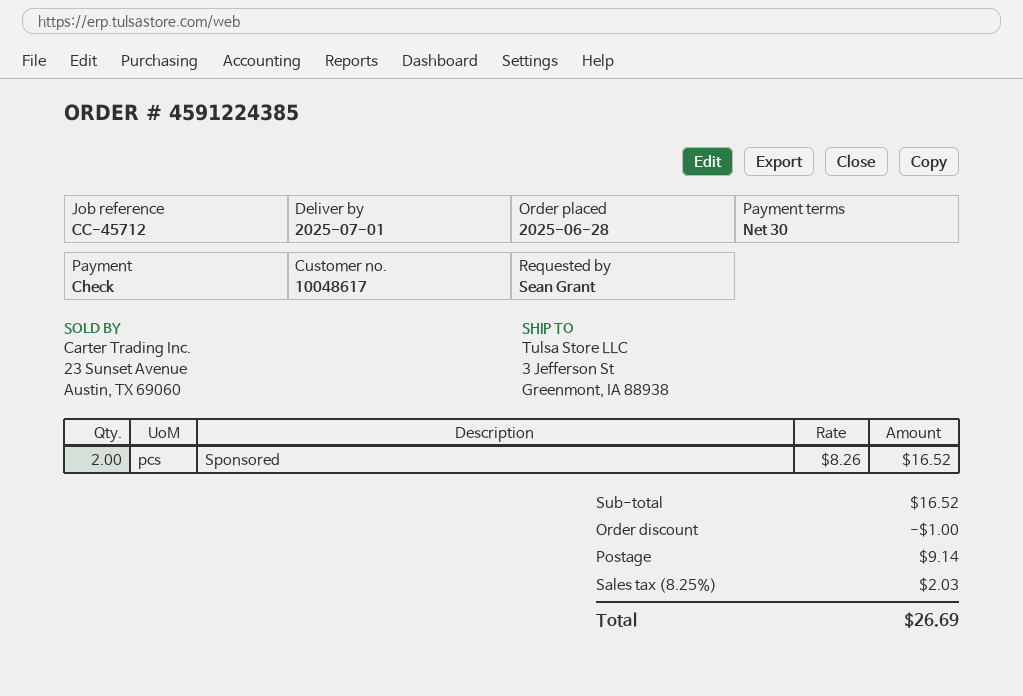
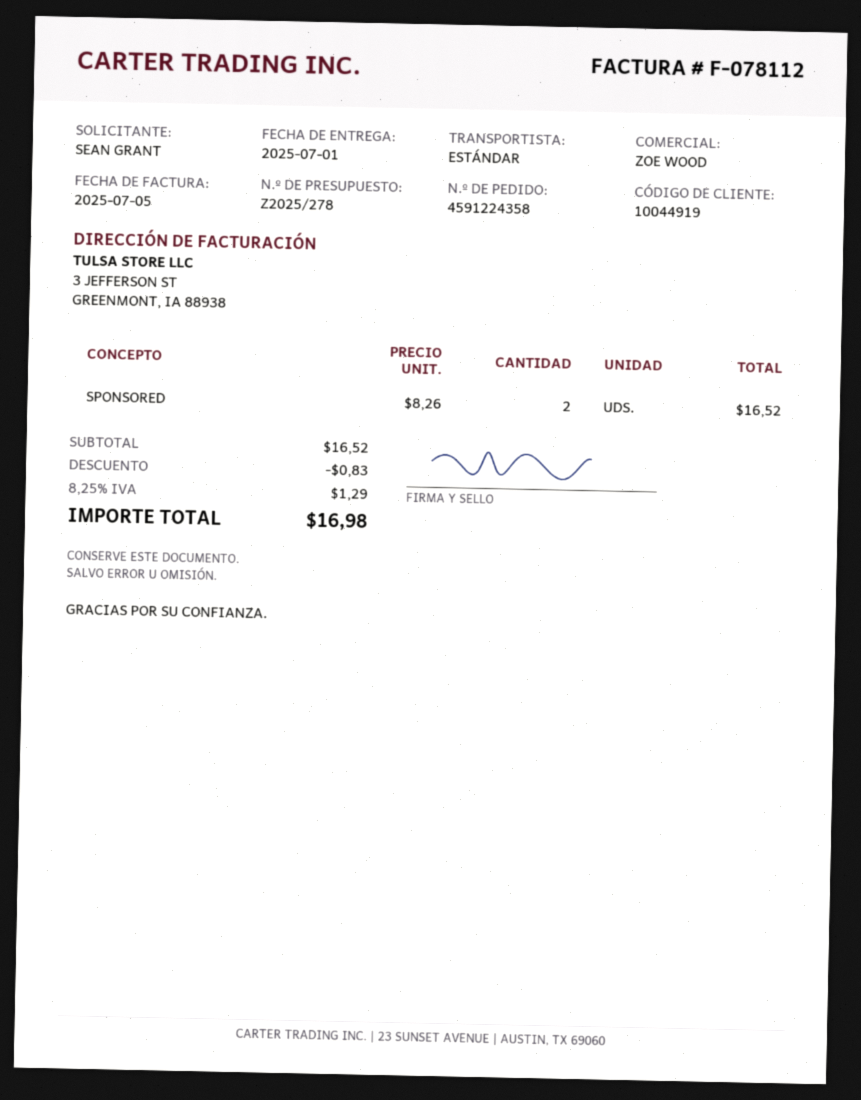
order number: 4591224385 -> 4591224358
customer number: 10048617 -> 10044919
discount: 1.00 -> 0.83
shipping: 9.14 -> none
tax: 8.25% = 2.03 -> 8.25% = 1.29
total: 26.69 -> 16.98

